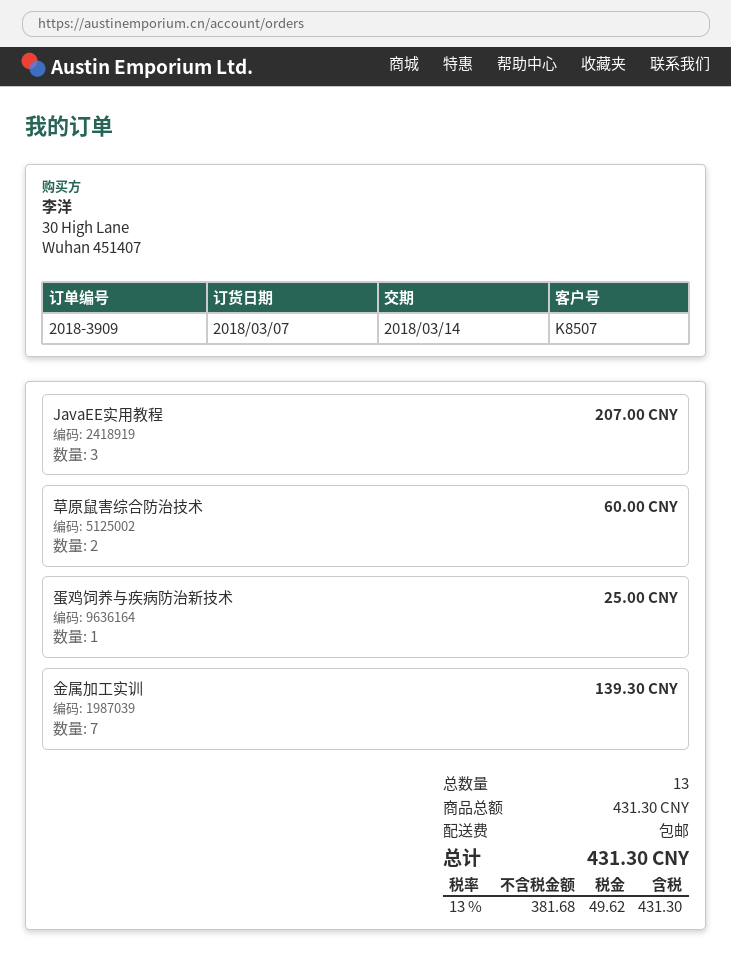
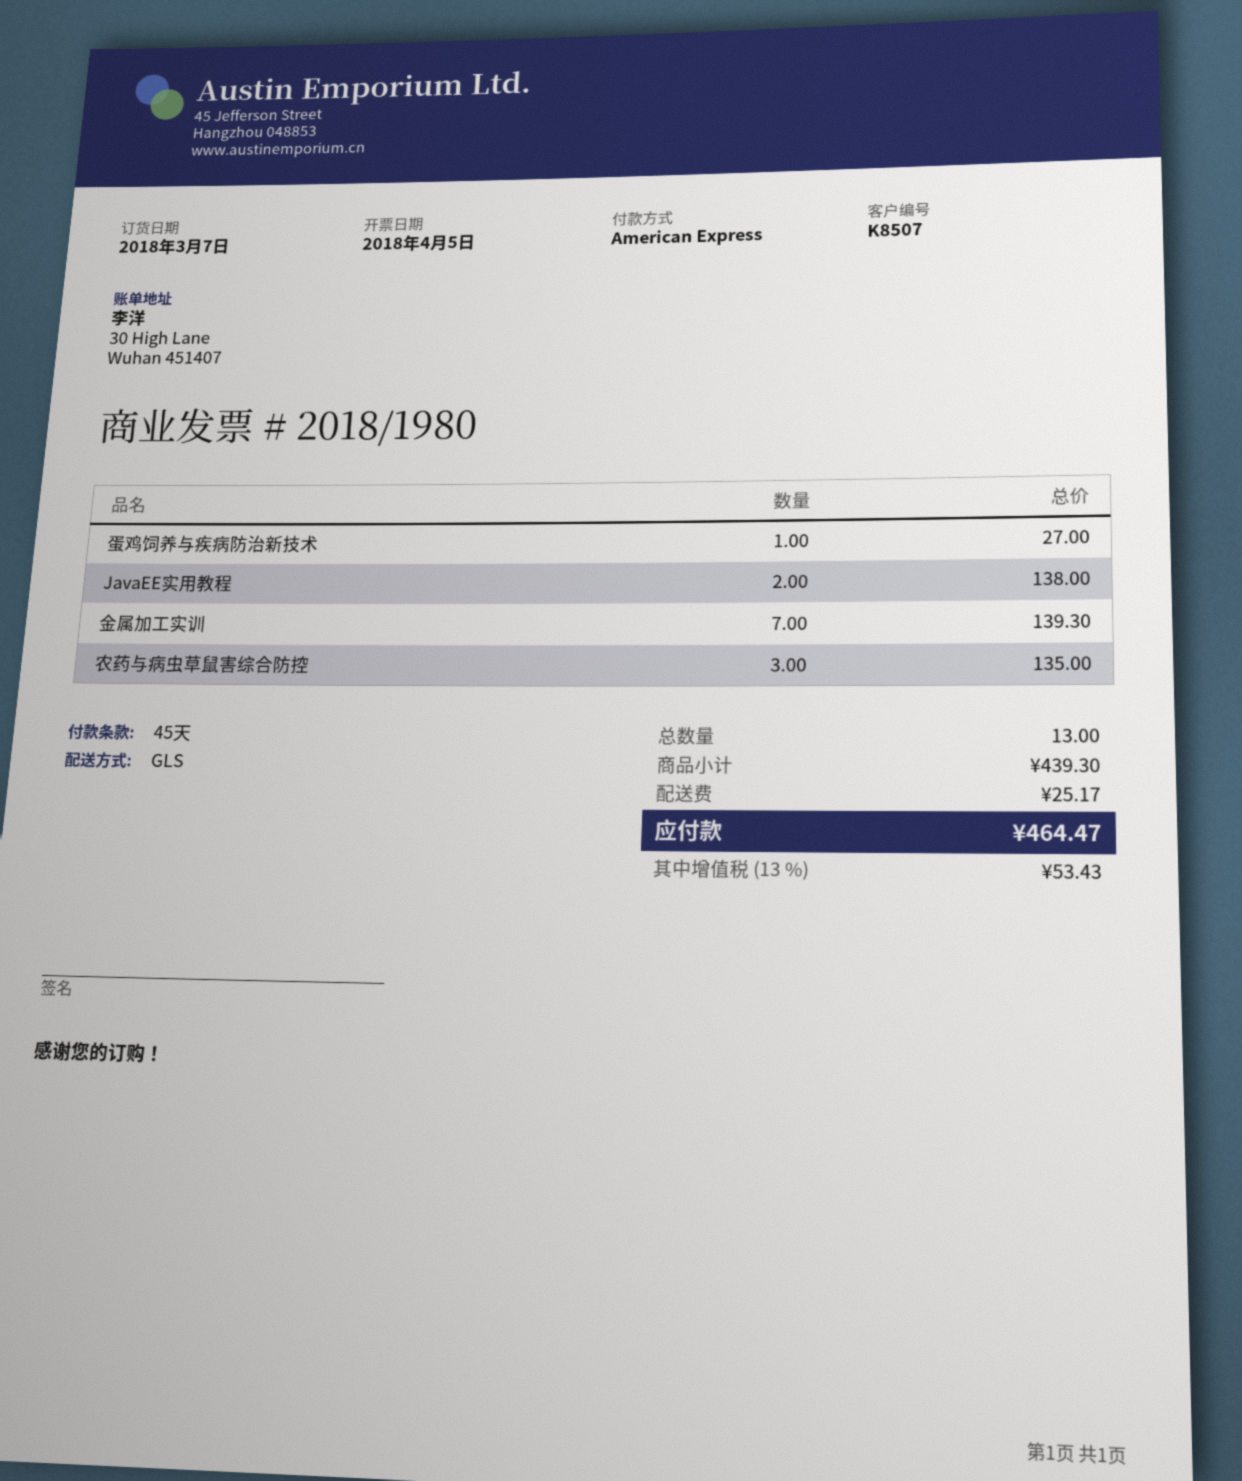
JavaEE实用教程: 3 for 207.00 -> 2 for 138.00
草原鼠害综合防治技术: 2 for 60.00 -> none
蛋鸡饲养与疾病防治新技术: 1 for 25.00 -> 1 for 27.00
农药与病虫草鼠害综合防控: none -> 3 for 135.00
subtotal: 431.30 -> 439.30
shipping: 0.00 -> 25.17
tax: 13% = 49.62 -> 13% = 53.43
total: 431.30 -> 464.47

